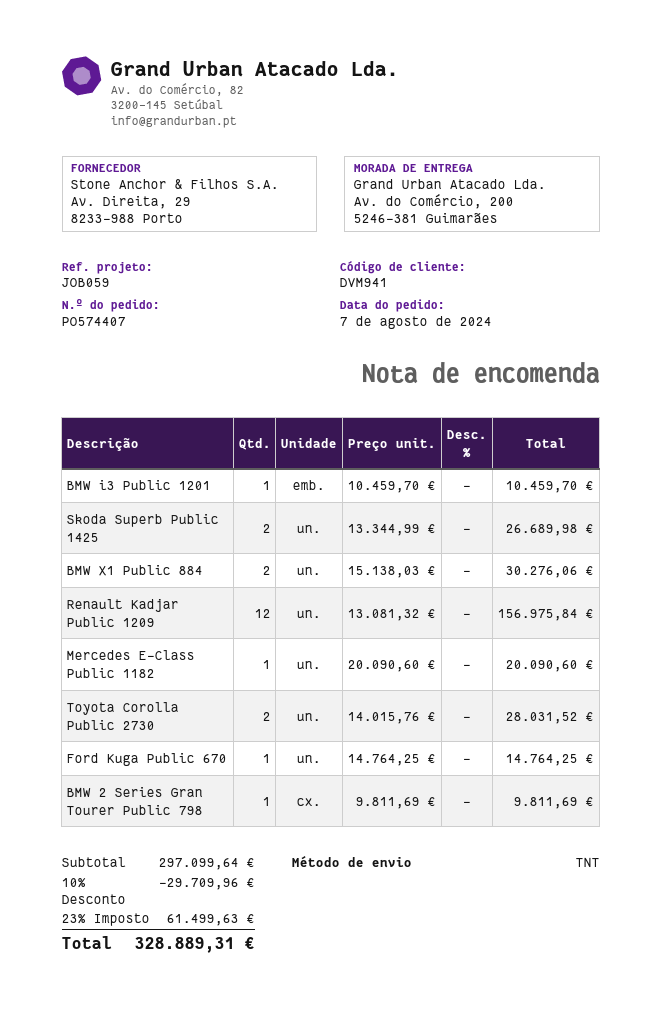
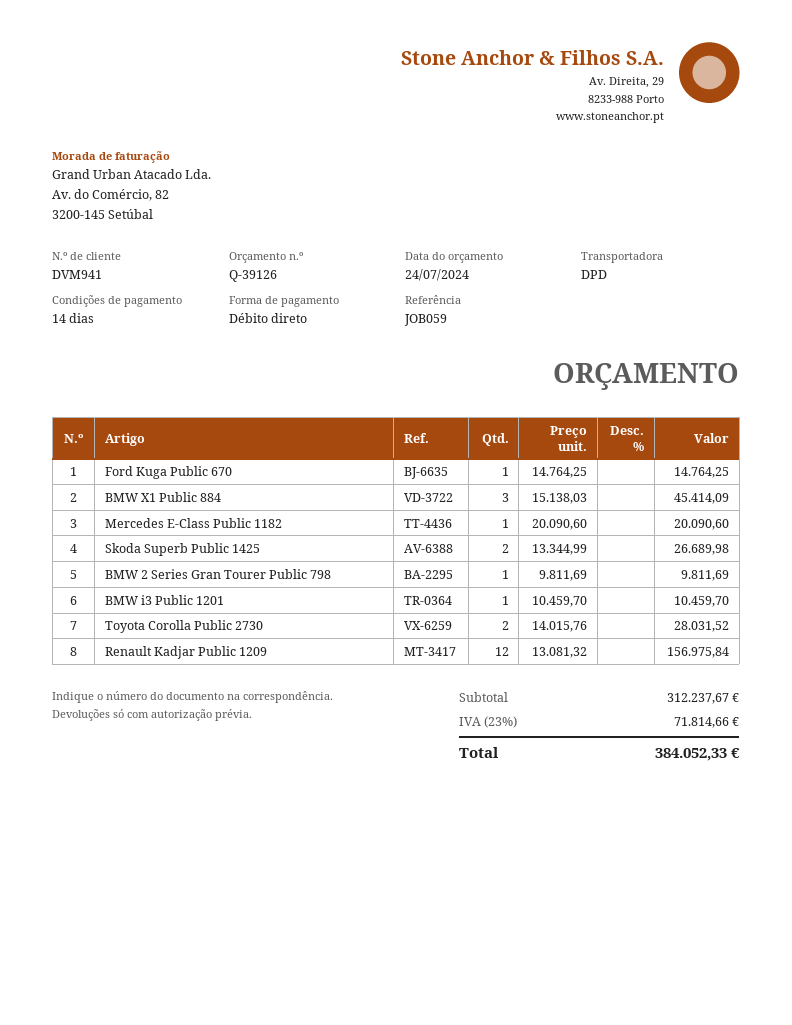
shipping method: TNT -> DPD
BMW X1 Public 884: 2 x 15138.03 = 30276.06 -> 3 x 15138.03 = 45414.09
subtotal: 297099.64 -> 312237.67
discount: 10% = 29709.96 -> none
tax: 23% = 61499.63 -> 23% = 71814.66
total: 328889.31 -> 384052.33

